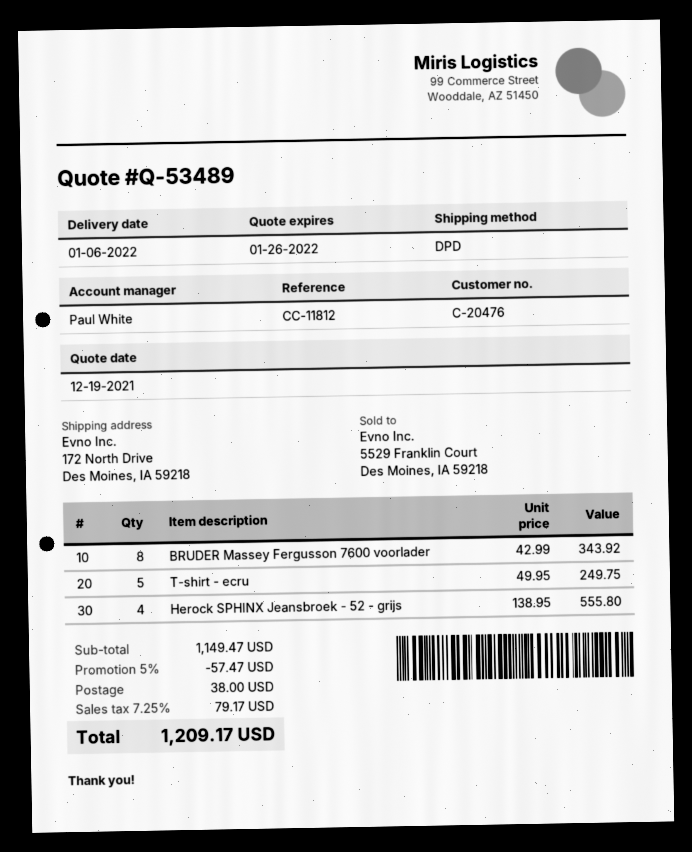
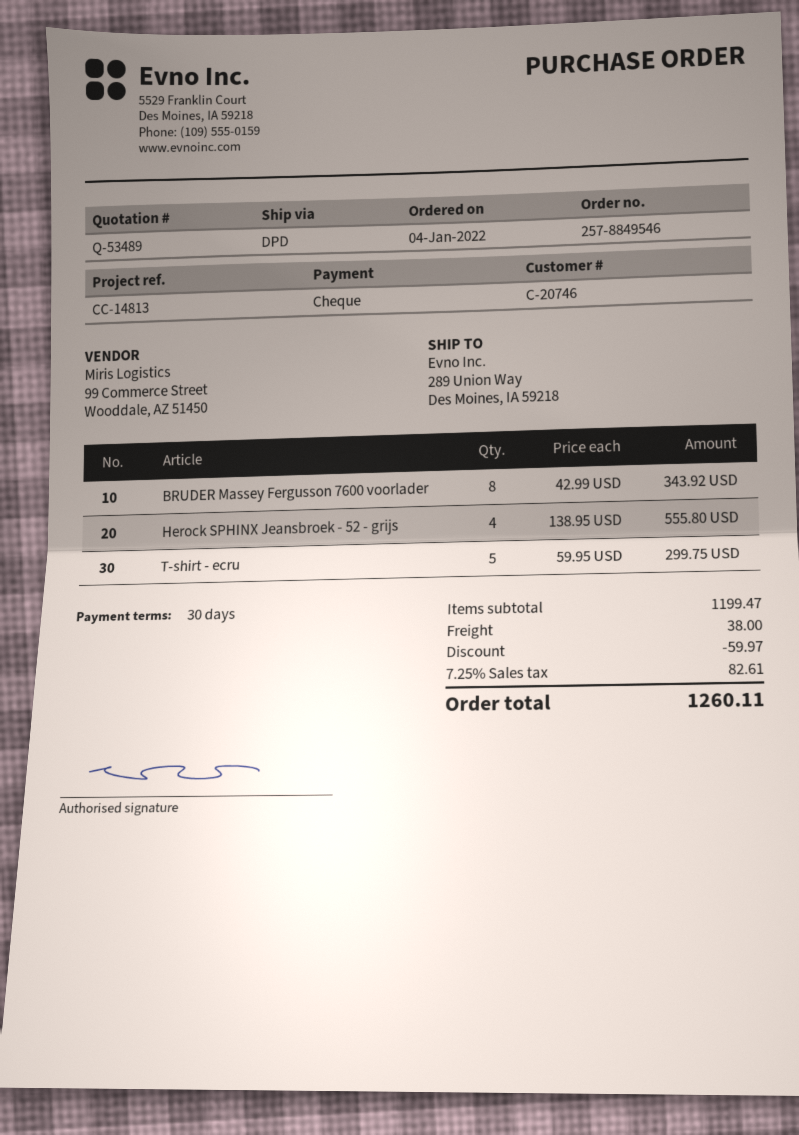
customer number: C-20476 -> C-20746
reference: CC-11812 -> CC-14813
ship to: 172 North Drive, Des Moines, IA 59218 -> 289 Union Way, Des Moines, IA 59218
T-shirt - ecru: 5 x 49.95 = 249.75 -> 5 x 59.95 = 299.75
subtotal: 1149.47 -> 1199.47
discount: 57.47 -> 59.97
tax: 7.25% = 79.17 -> 7.25% = 82.61
total: 1209.17 -> 1260.11

